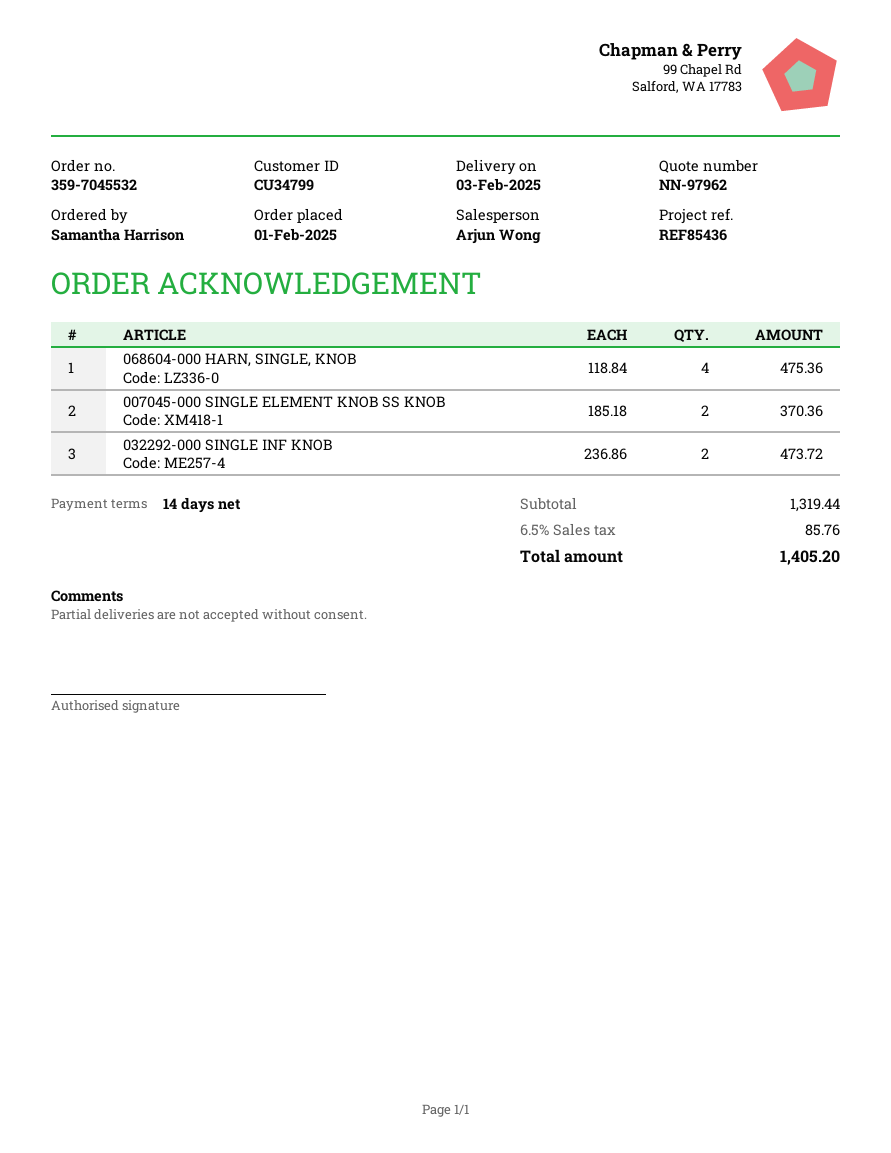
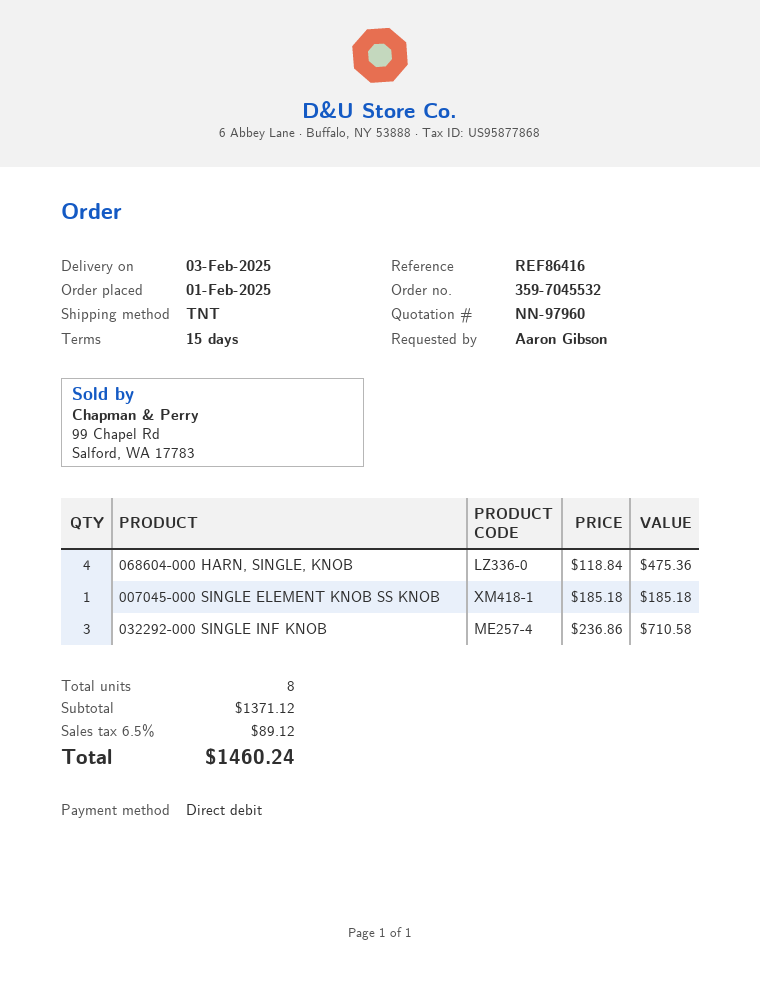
quote number: NN-97962 -> NN-97960
payment terms: 14 days -> 15 days
reference: REF85436 -> REF86416
ordered by: Samantha Harrison -> Aaron Gibson
007045-000 SINGLE ELEMENT KNOB SS KNOB: 2 x 185.18 = 370.36 -> 1 x 185.18 = 185.18
032292-000 SINGLE INF KNOB: 2 x 236.86 = 473.72 -> 3 x 236.86 = 710.58
subtotal: 1319.44 -> 1371.12
tax: 6.5% = 85.76 -> 6.5% = 89.12
total: 1405.20 -> 1460.24

